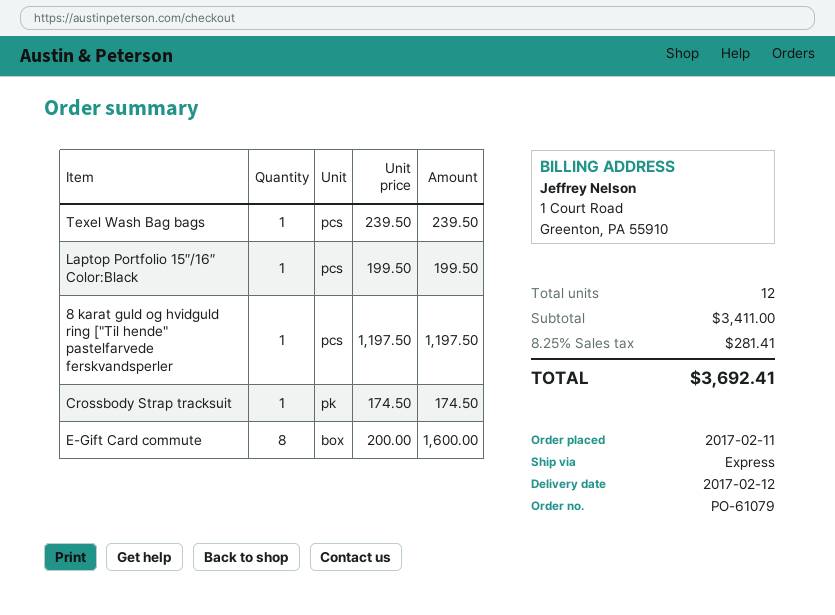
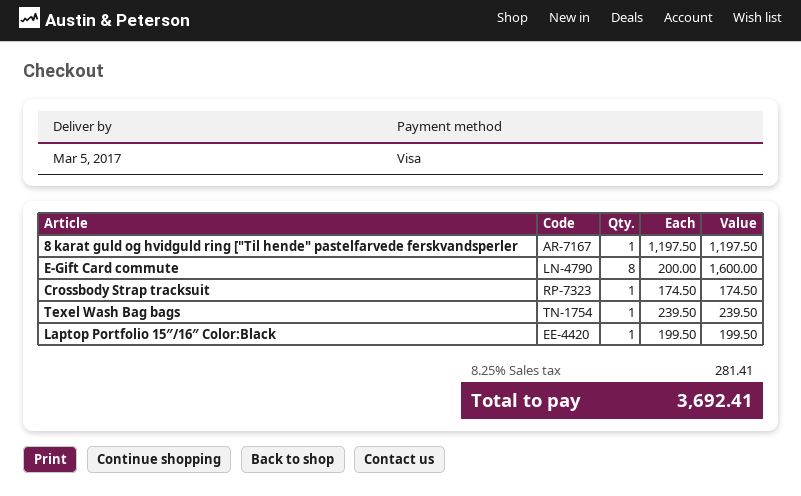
delivery date: 2017-02-12 -> 2017-03-05

